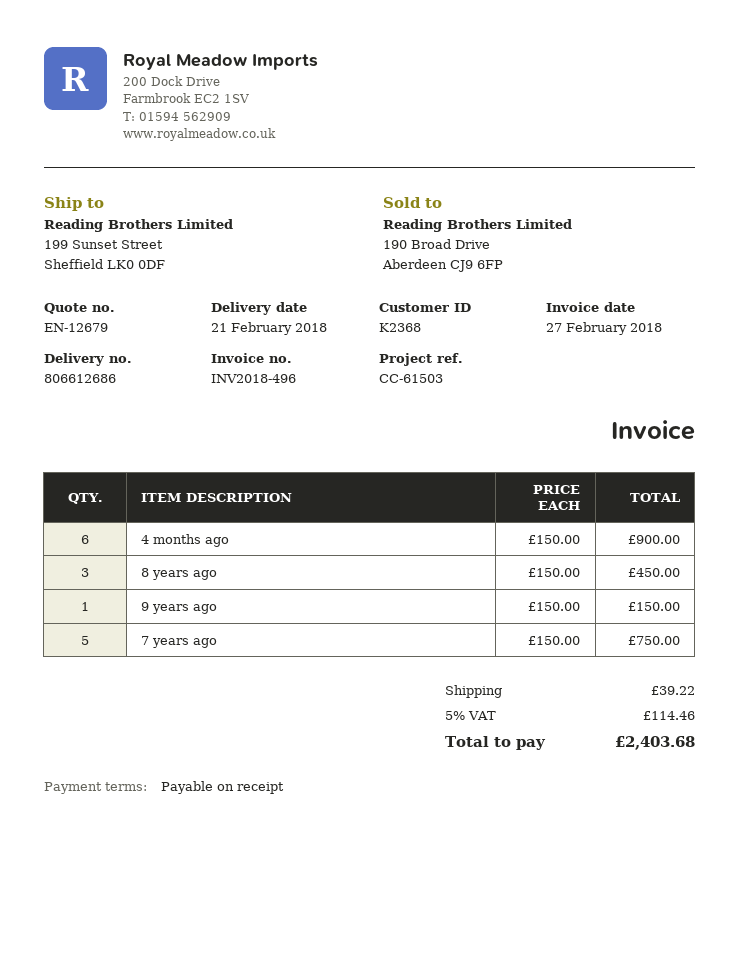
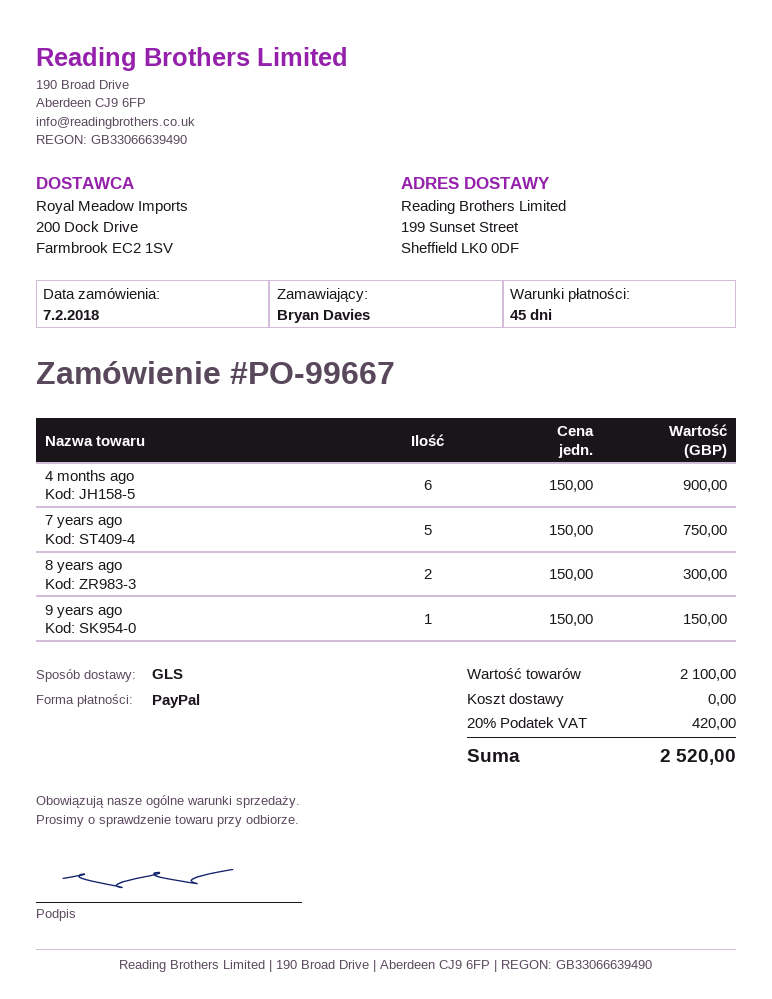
payment terms: on receipt -> 45 days
8 years ago: 3 x 150.00 = 450.00 -> 2 x 150.00 = 300.00
shipping: 39.22 -> 0.00
tax: 5% = 114.46 -> 20% = 420.00
total: 2403.68 -> 2520.00

